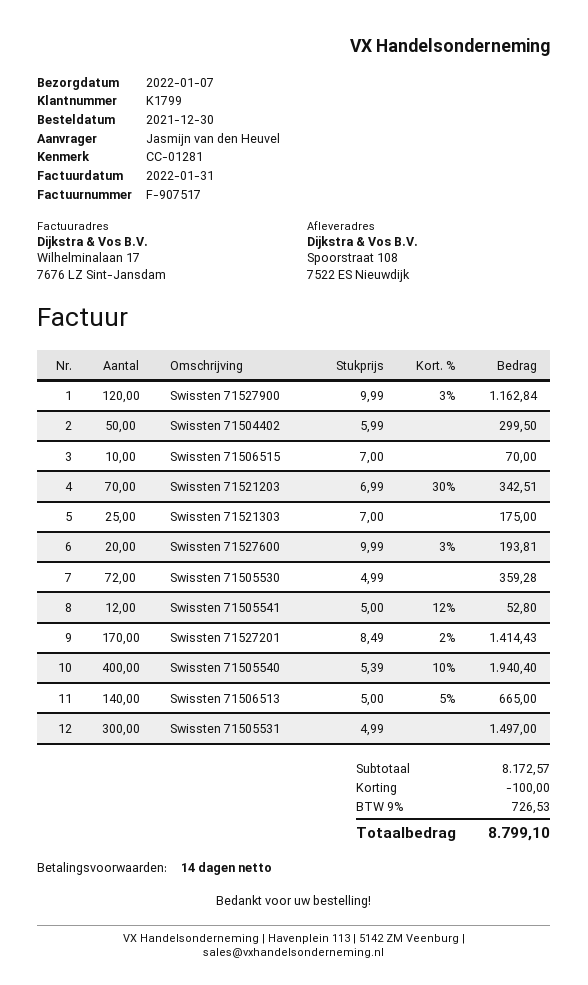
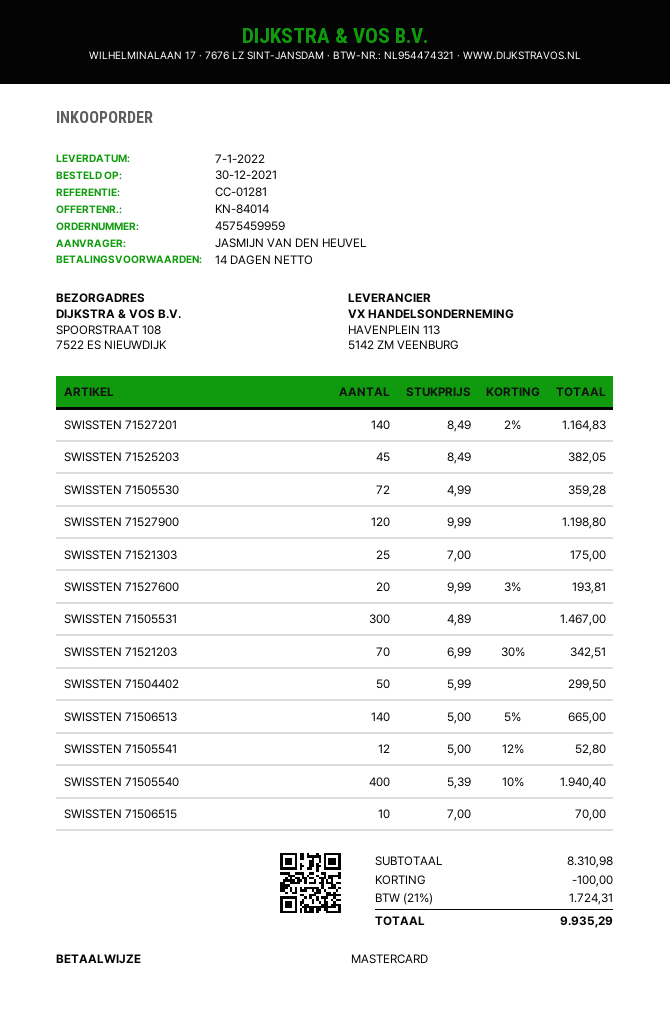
Swissten 71527900: 120 x 9.99 - 3% = 1162.84 -> 120 x 9.99 = 1198.80
Swissten 71527201: 170 x 8.49 - 2% = 1414.43 -> 140 x 8.49 - 2% = 1164.83
Swissten 71505531: 300 x 4.99 = 1497.00 -> 300 x 4.89 = 1467.00
SWISSTEN 71525203: none -> 45 x 8.49 = 382.05
subtotal: 8172.57 -> 8310.98
tax: 9% = 726.53 -> 21% = 1724.31
total: 8799.10 -> 9935.29

